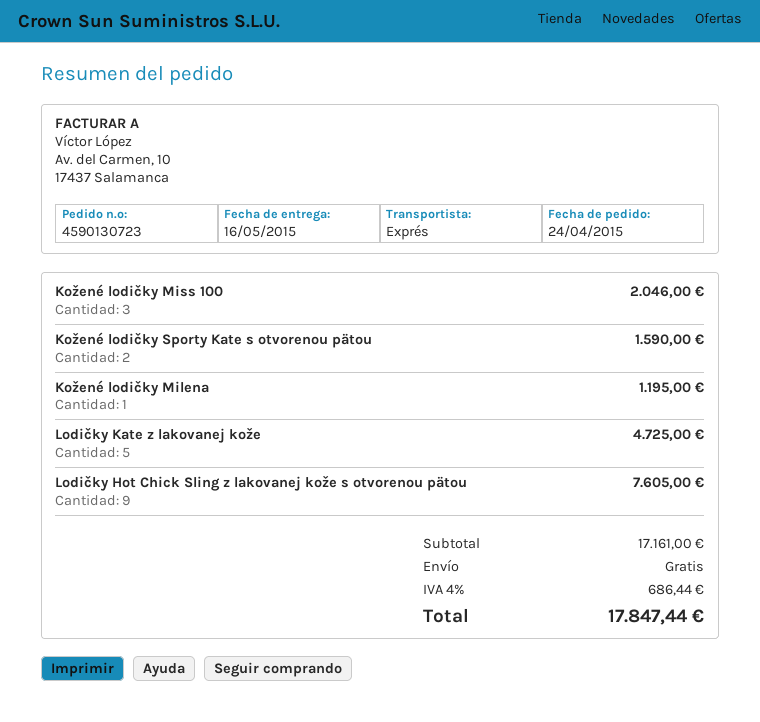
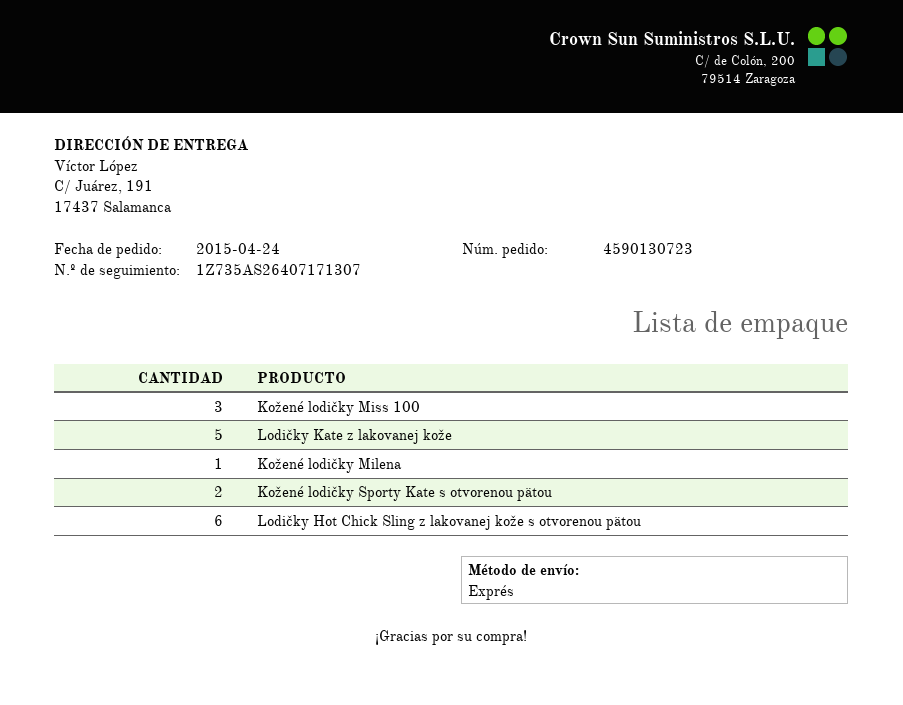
Lodičky Hot Chick Sling z lakovanej kože s otvorenou pätou: 9 -> 6

